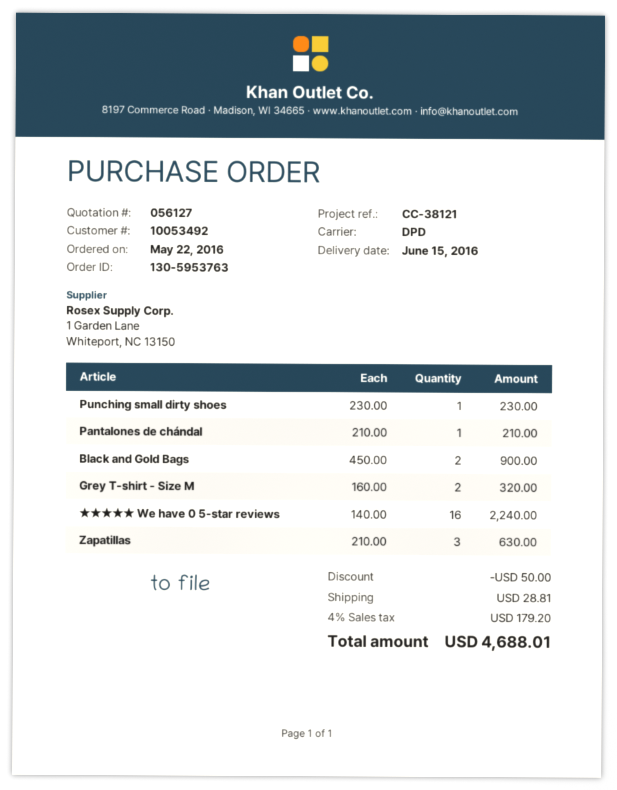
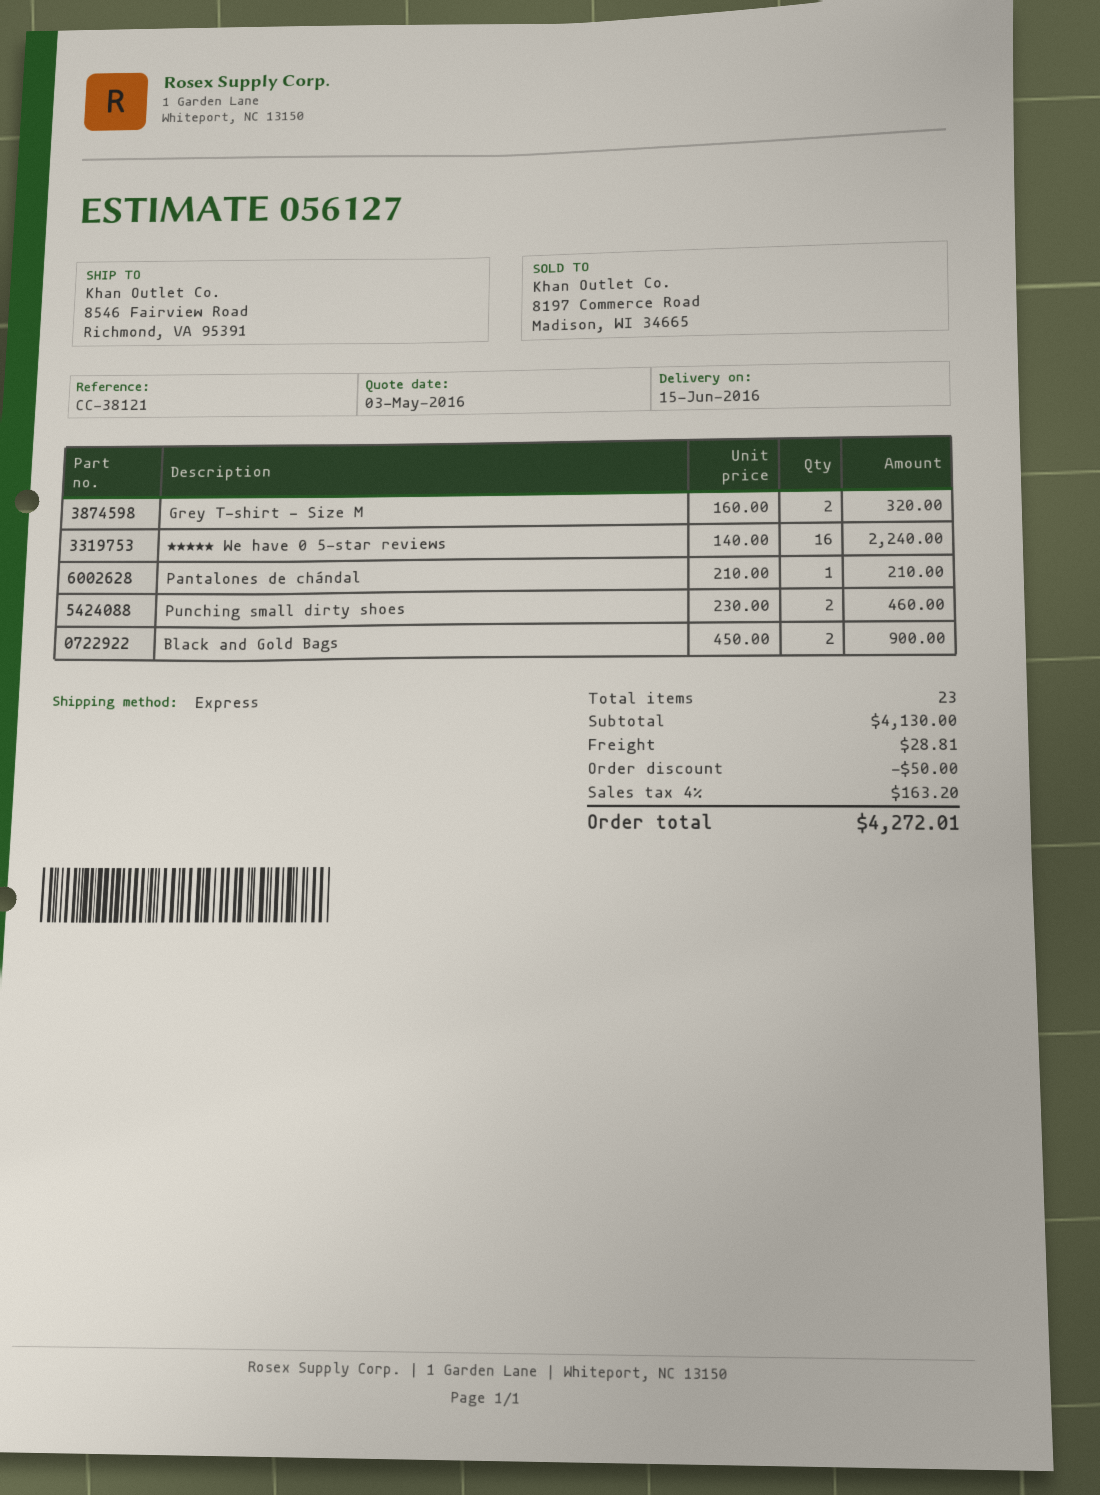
shipping method: DPD -> express
Punching small dirty shoes: 1 x 230.00 = 230.00 -> 2 x 230.00 = 460.00
Zapatillas: 3 x 210.00 = 630.00 -> none
tax: 4% = 179.20 -> 4% = 163.20
total: 4688.01 -> 4272.01

